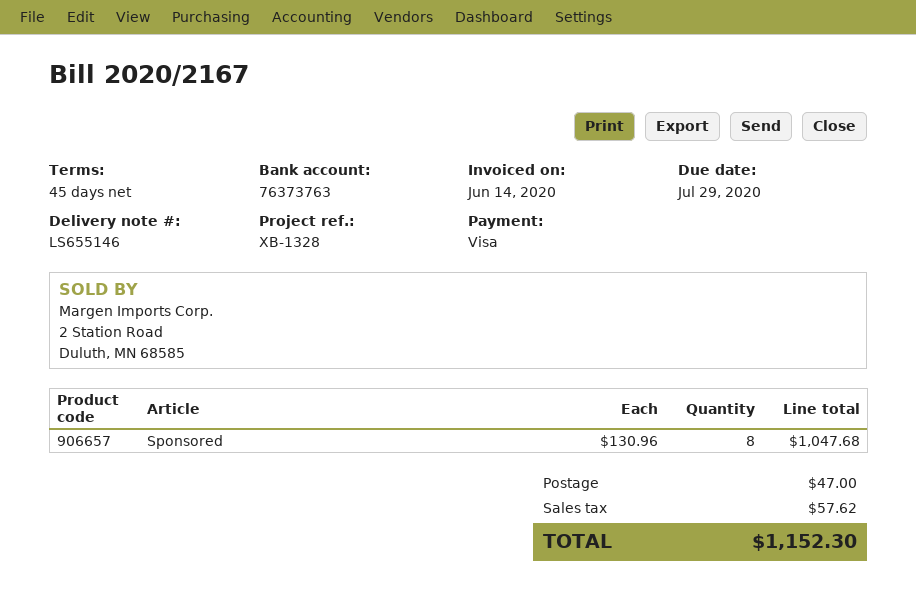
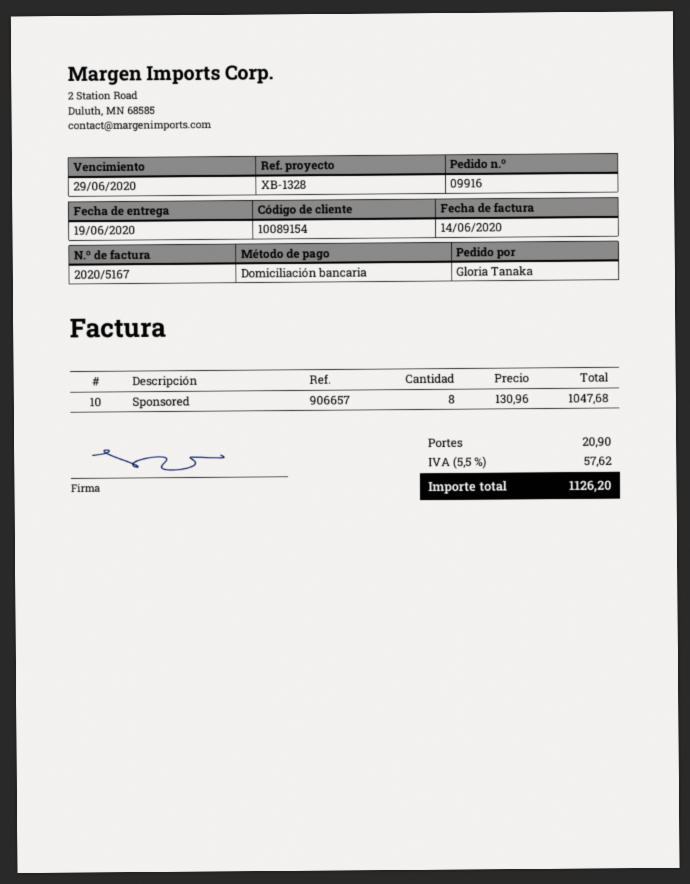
invoice number: 2020/2167 -> 2020/5167
due date: 2020-07-29 -> 2020-06-29
payment method: Visa -> direct debit
shipping: 47.00 -> 20.90
total: 1152.30 -> 1126.20

